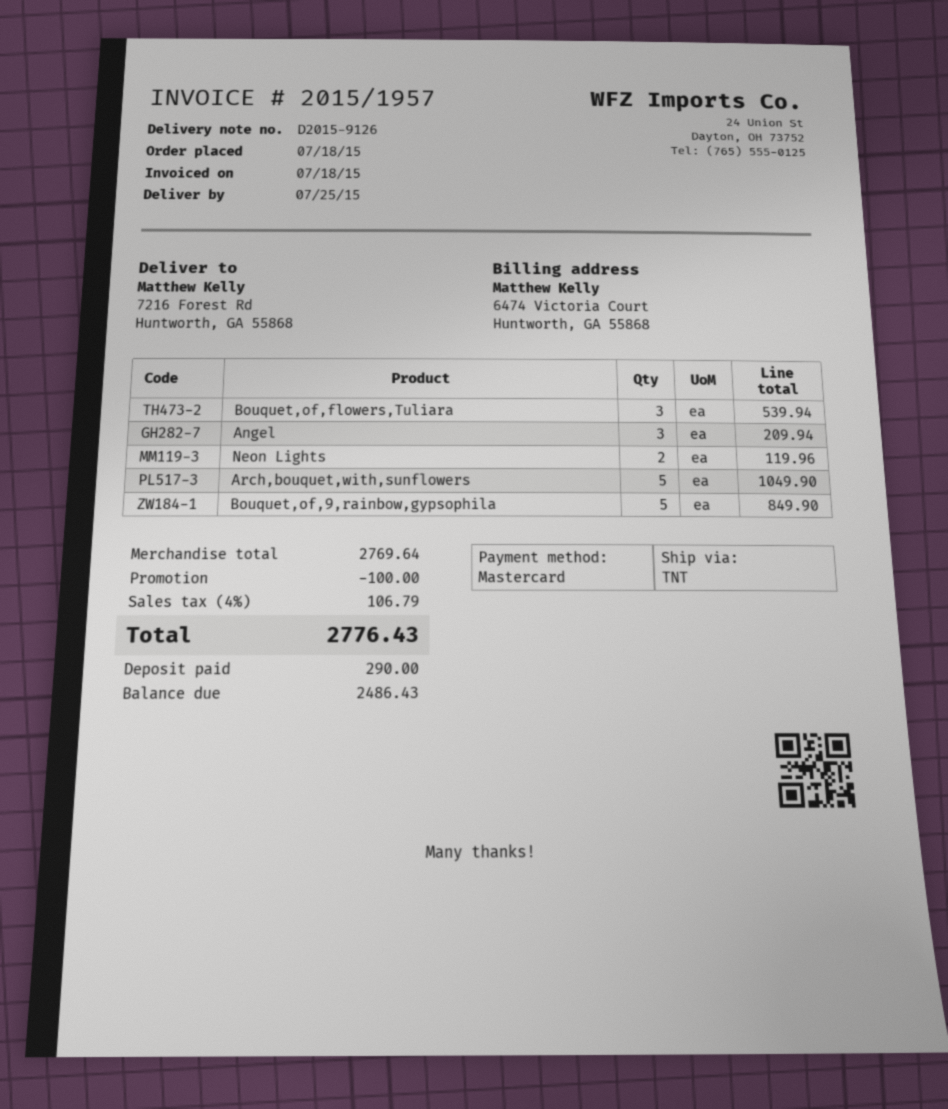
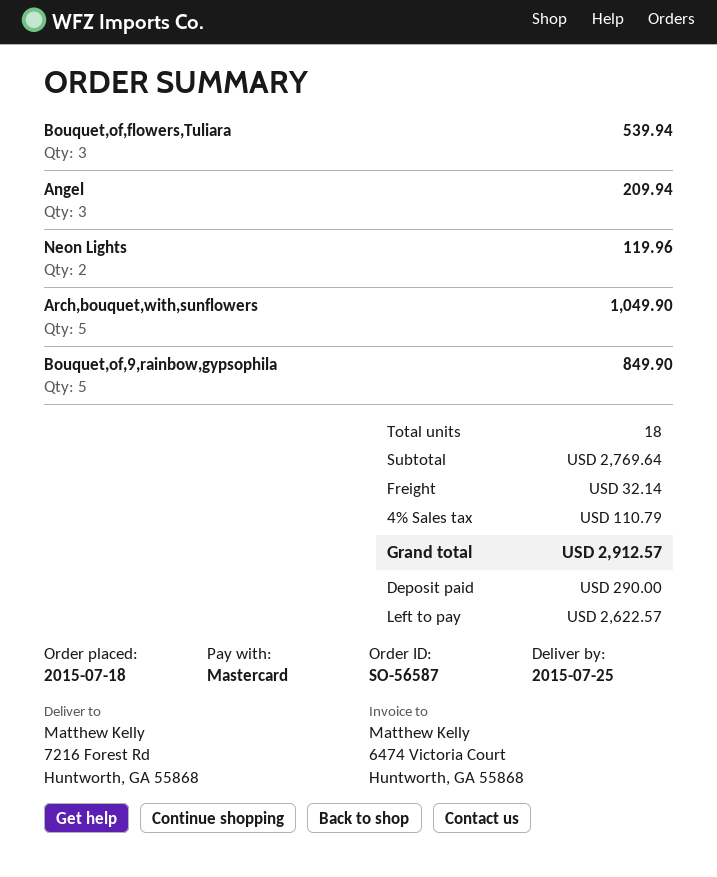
discount: 100.00 -> none
shipping: none -> 32.14
tax: 4% = 106.79 -> 4% = 110.79
total: 2776.43 -> 2912.57
balance: 2486.43 -> 2622.57

